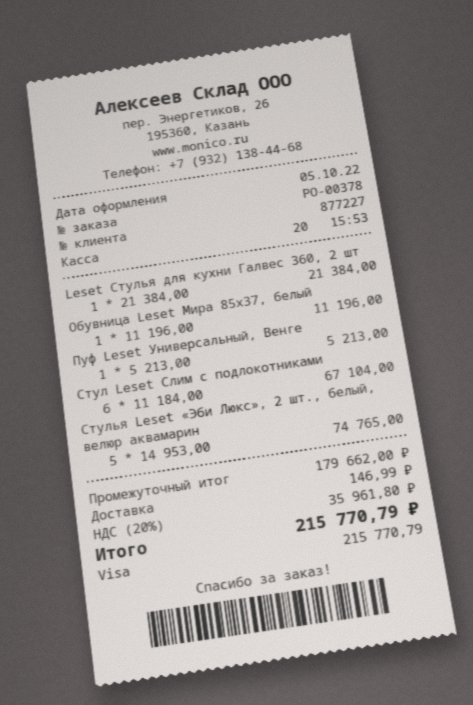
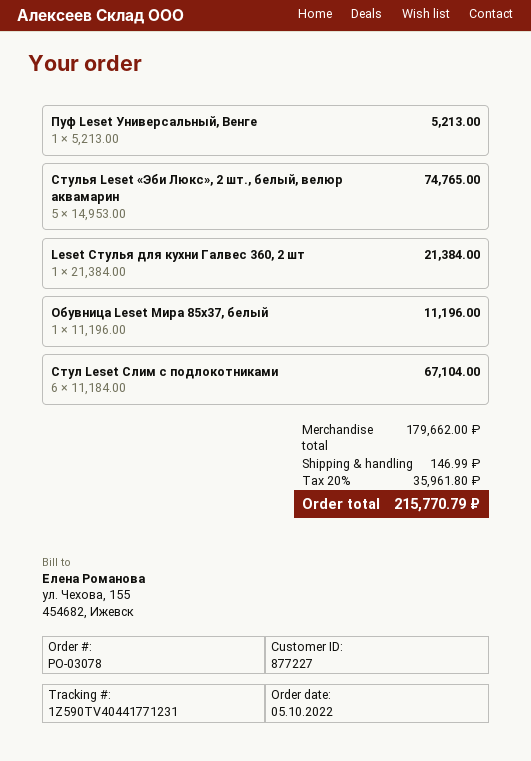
order number: PO-00378 -> PO-03078

